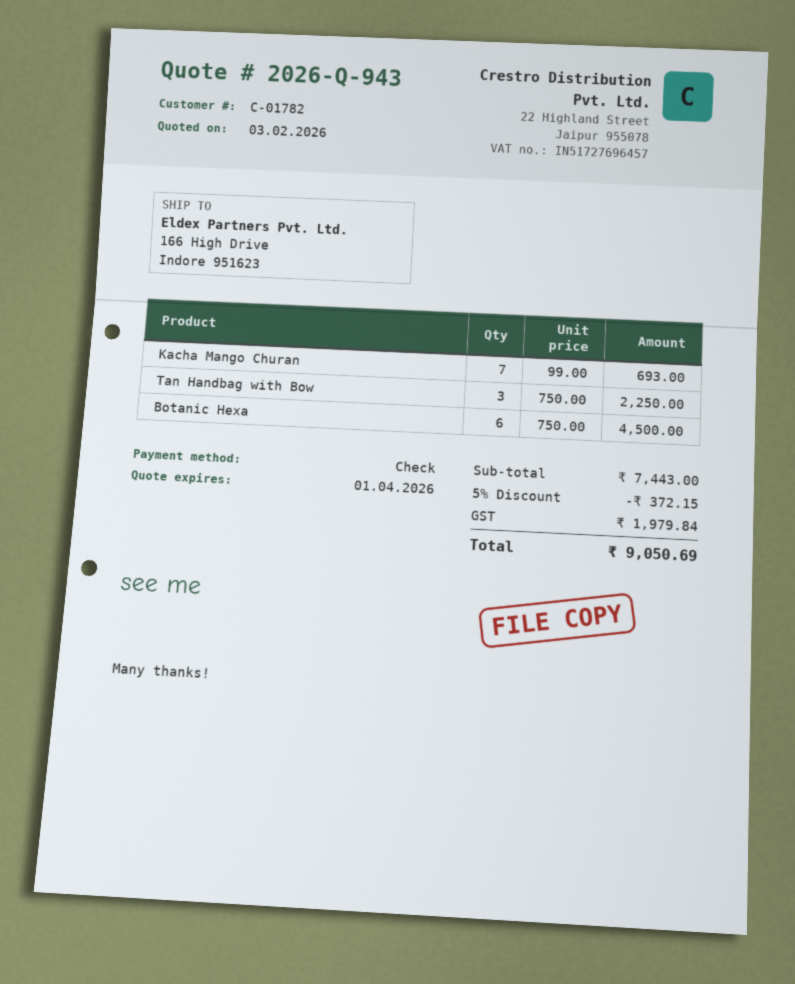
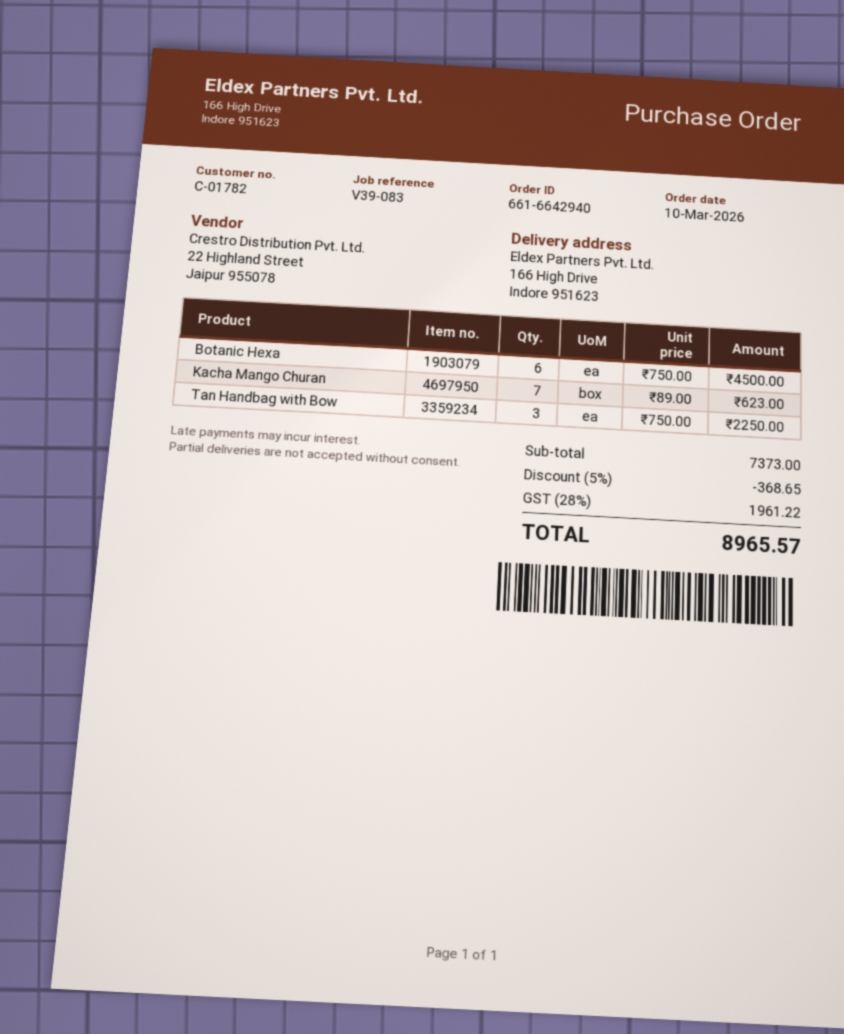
Kacha Mango Churan: 7 x 99.00 = 693.00 -> 7 x 89.00 = 623.00
subtotal: 7443.00 -> 7373.00
discount: 5% = 372.15 -> 5% = 368.65
tax: 1979.84 -> 1961.22
total: 9050.69 -> 8965.57

